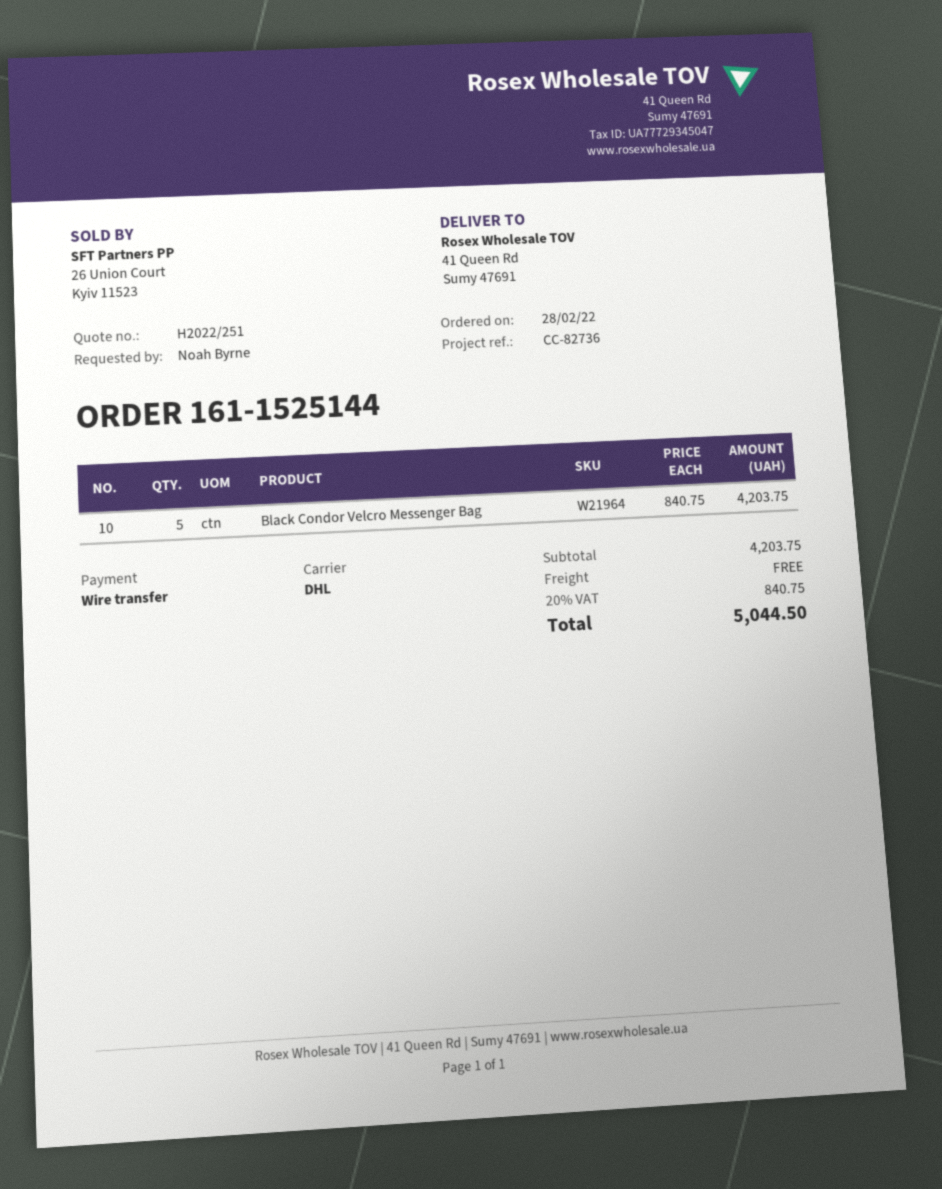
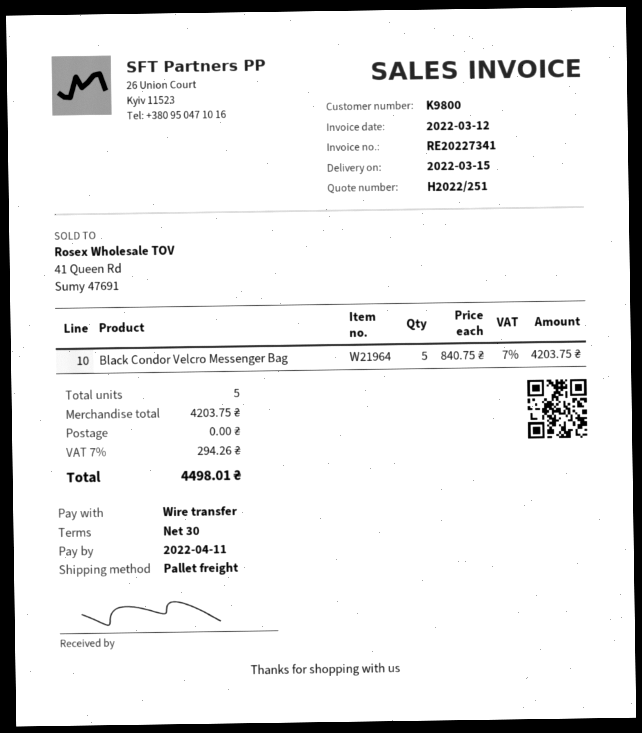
shipping method: DHL -> pallet freight
tax: 20% = 840.75 -> 7% = 294.26
total: 5044.50 -> 4498.01

